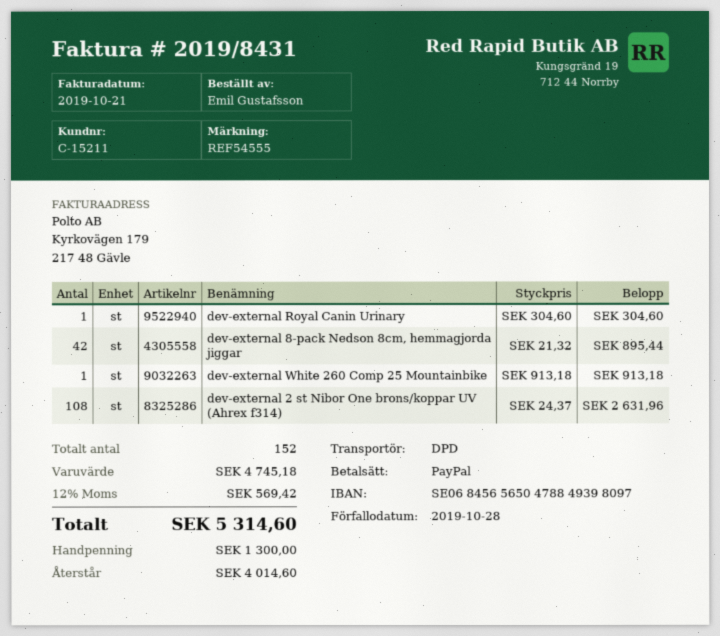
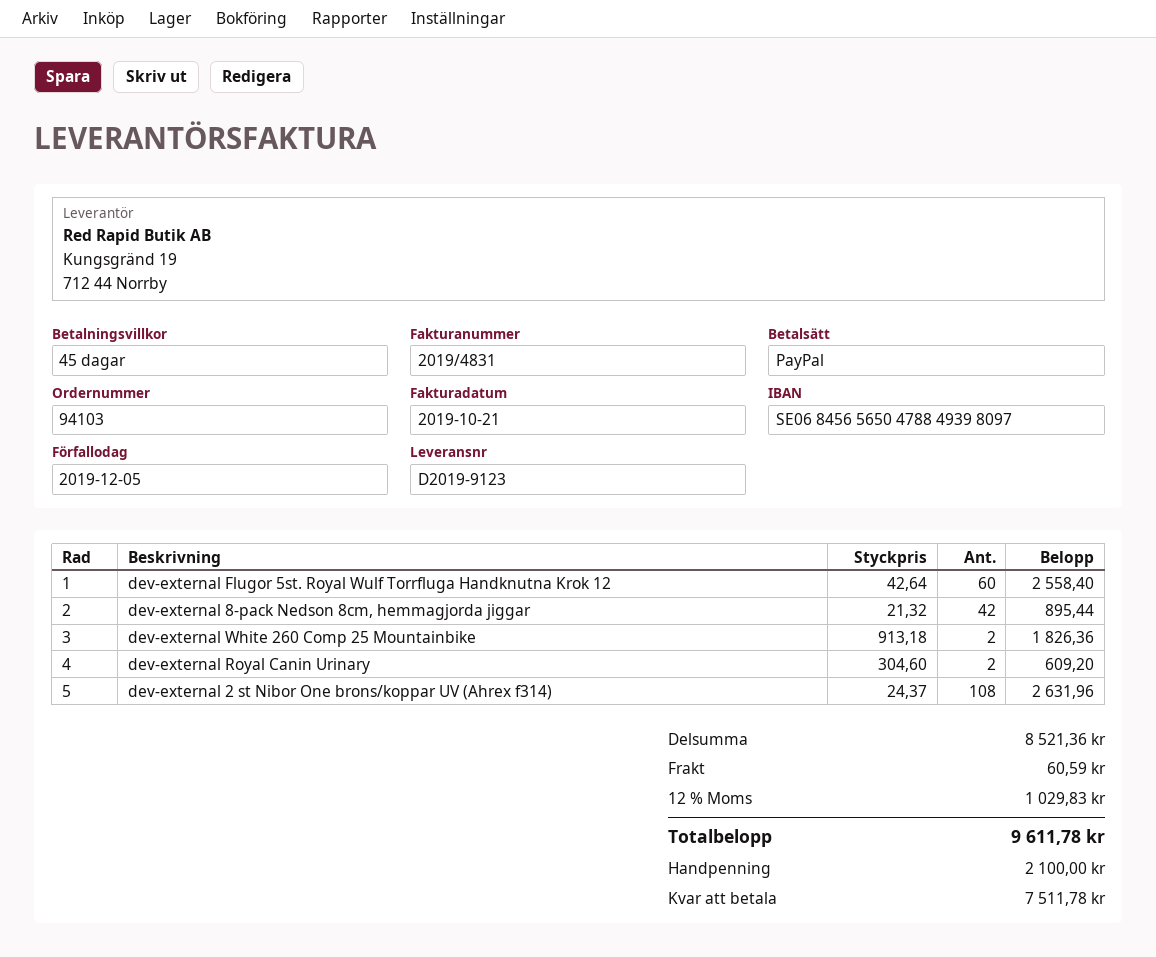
invoice number: 2019/8431 -> 2019/4831
due date: 2019-10-28 -> 2019-12-05
dev-external Royal Canin Urinary: 1 x 304.60 = 304.60 -> 2 x 304.60 = 609.20
dev-external White 260 Comp 25 Mountainbike: 1 x 913.18 = 913.18 -> 2 x 913.18 = 1826.36
dev-external Flugor 5st. Royal Wulf Torrfluga Handknutna Krok 12: none -> 60 x 42.64 = 2558.40
subtotal: 4745.18 -> 8521.36
shipping: none -> 60.59
tax: 12% = 569.42 -> 12% = 1029.83
total: 5314.60 -> 9611.78
deposit: 1300.00 -> 2100.00
balance: 4014.60 -> 7511.78

